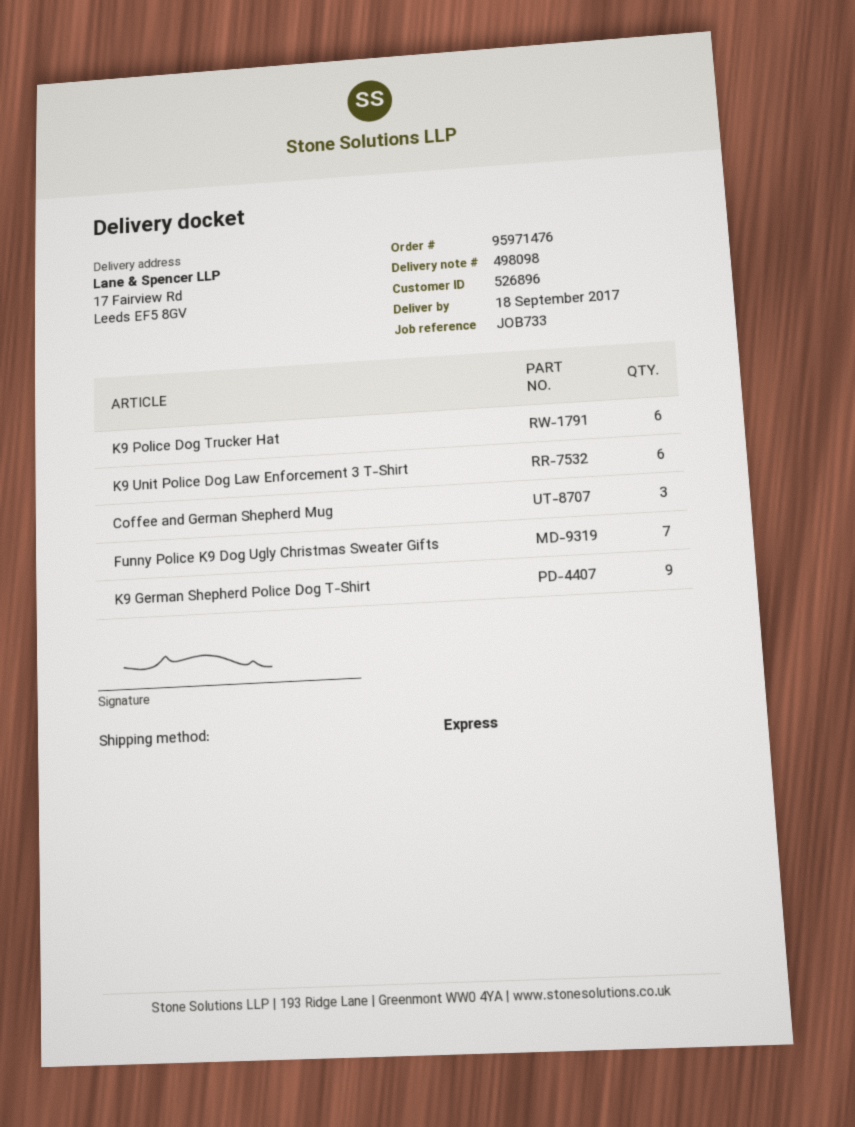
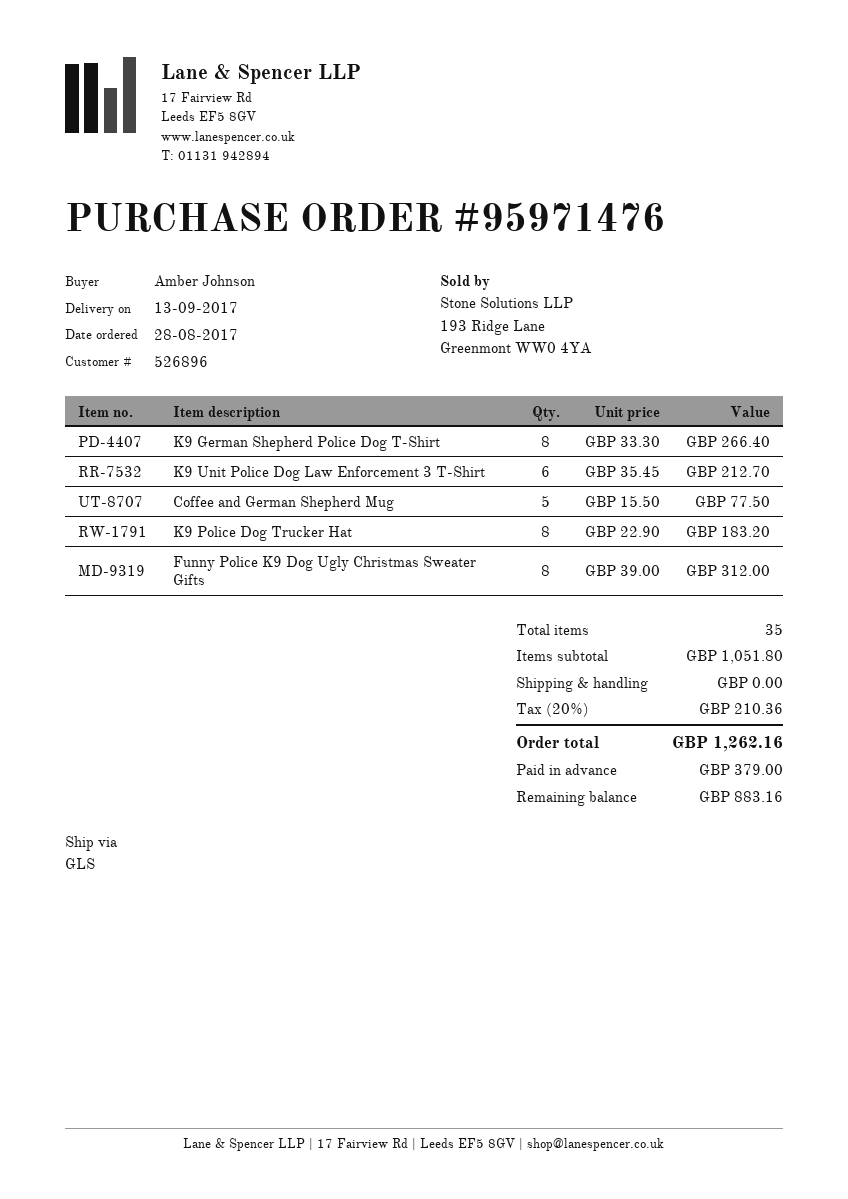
delivery date: 2017-09-18 -> 2017-09-13
shipping method: express -> GLS
K9 Police Dog Trucker Hat: 6 -> 8
Coffee and German Shepherd Mug: 3 -> 5
Funny Police K9 Dog Ugly Christmas Sweater Gifts: 7 -> 8
K9 German Shepherd Police Dog T-Shirt: 9 -> 8

